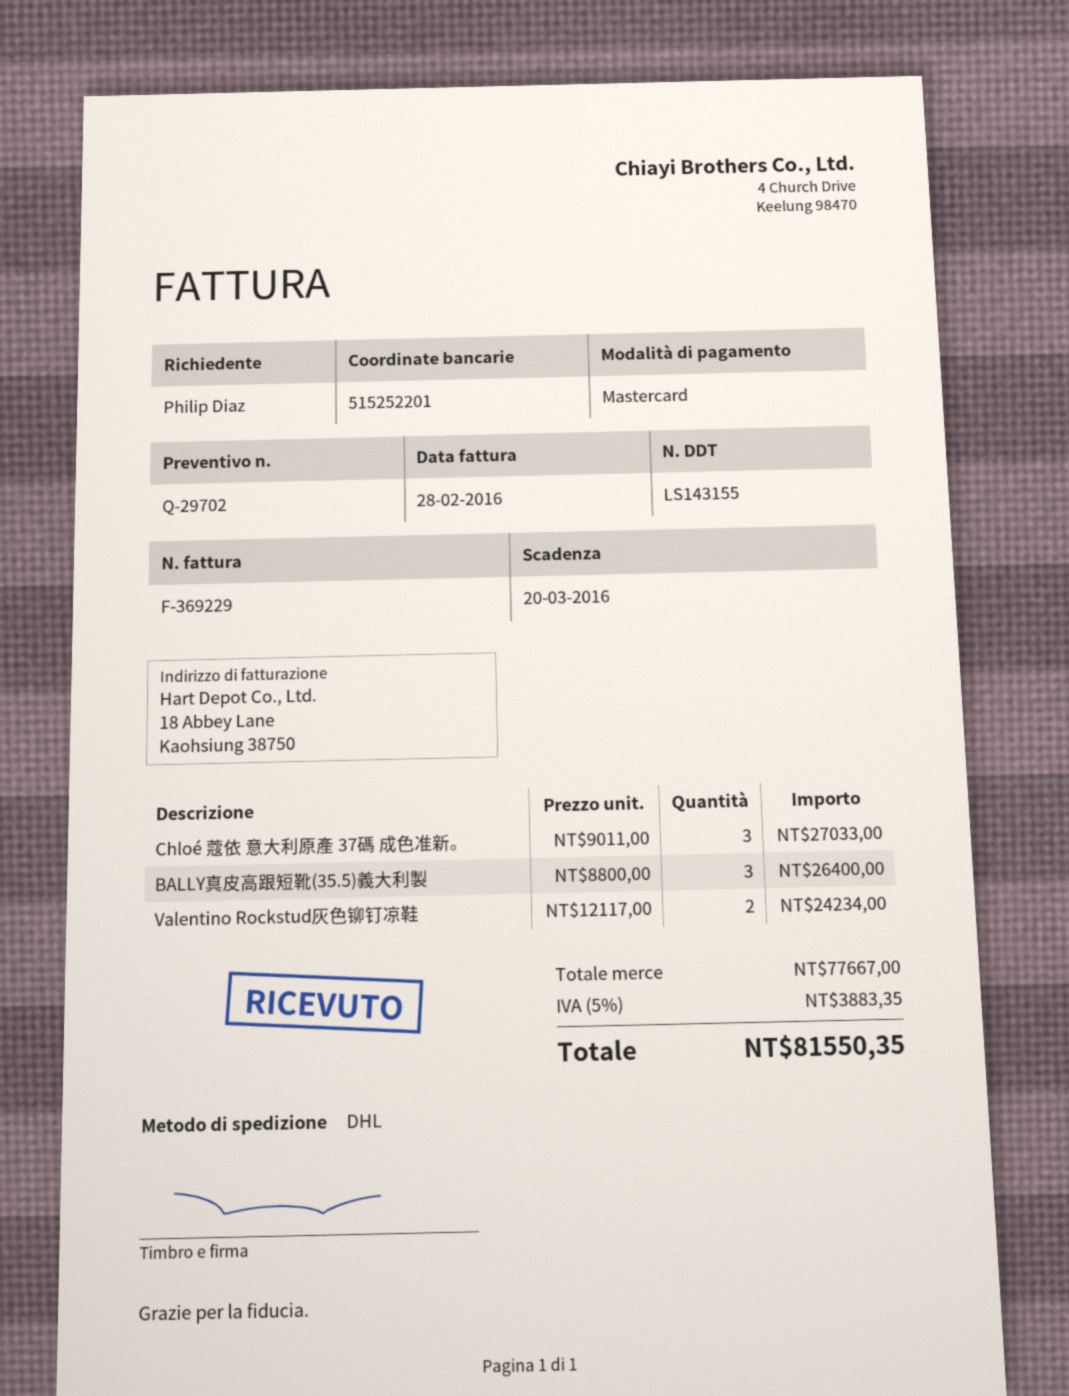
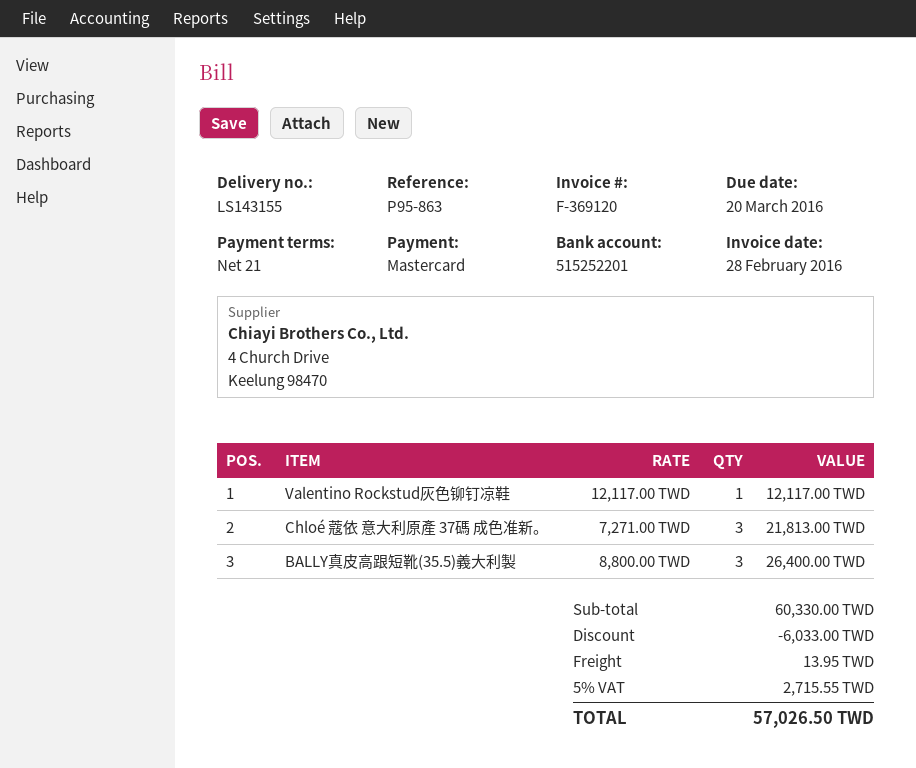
invoice number: F-369229 -> F-369120
Chloé 蔻依 意大利原產 37碼 成色准新。: 3 x 9011.00 = 27033.00 -> 3 x 7271.00 = 21813.00
Valentino Rockstud灰色铆钉凉鞋: 2 x 12117.00 = 24234.00 -> 1 x 12117.00 = 12117.00
subtotal: 77667.00 -> 60330.00
discount: none -> 6033.00
shipping: none -> 13.95
tax: 5% = 3883.35 -> 5% = 2715.55
total: 81550.35 -> 57026.50

